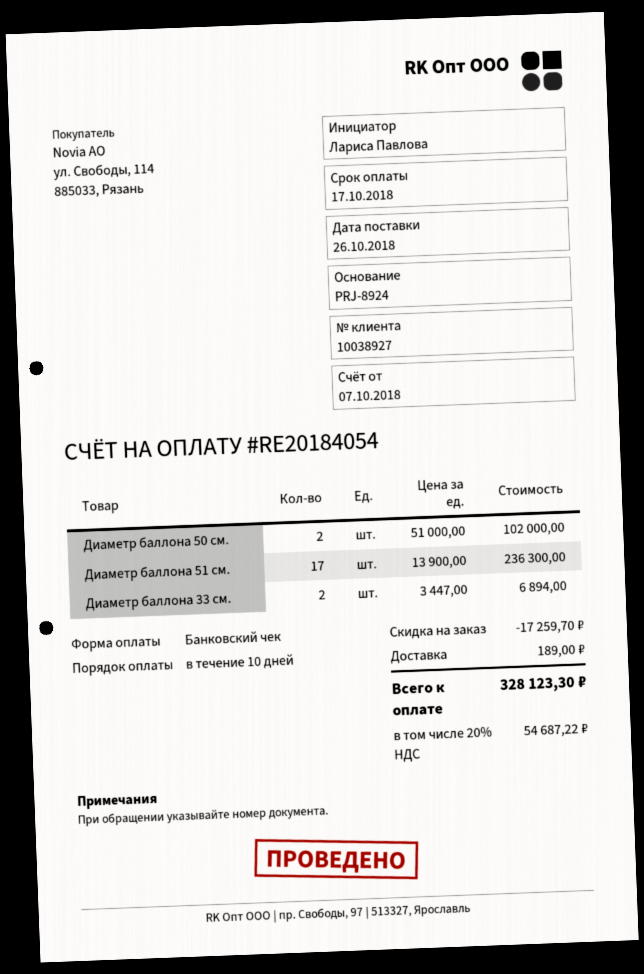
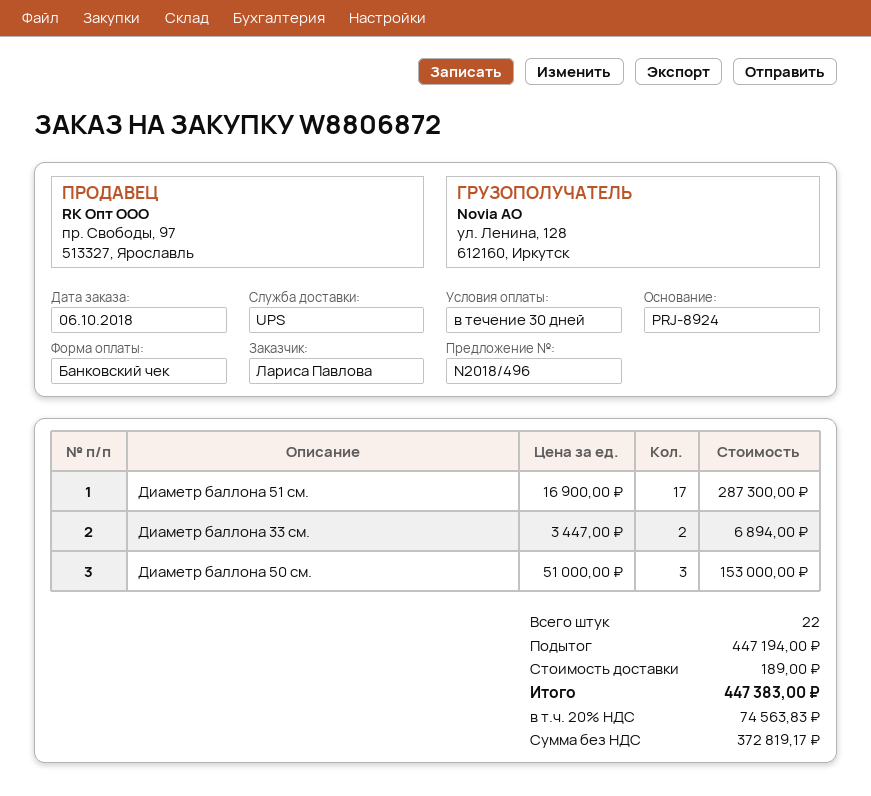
payment terms: 10 days -> 30 days
Диаметр баллона 50 см.: 2 x 51000.00 = 102000.00 -> 3 x 51000.00 = 153000.00
Диаметр баллона 51 см.: 17 x 13900.00 = 236300.00 -> 17 x 16900.00 = 287300.00
discount: 17259.70 -> none
tax: 20% = 54687.22 -> 20% = 74563.83
total: 328123.30 -> 447383.00

